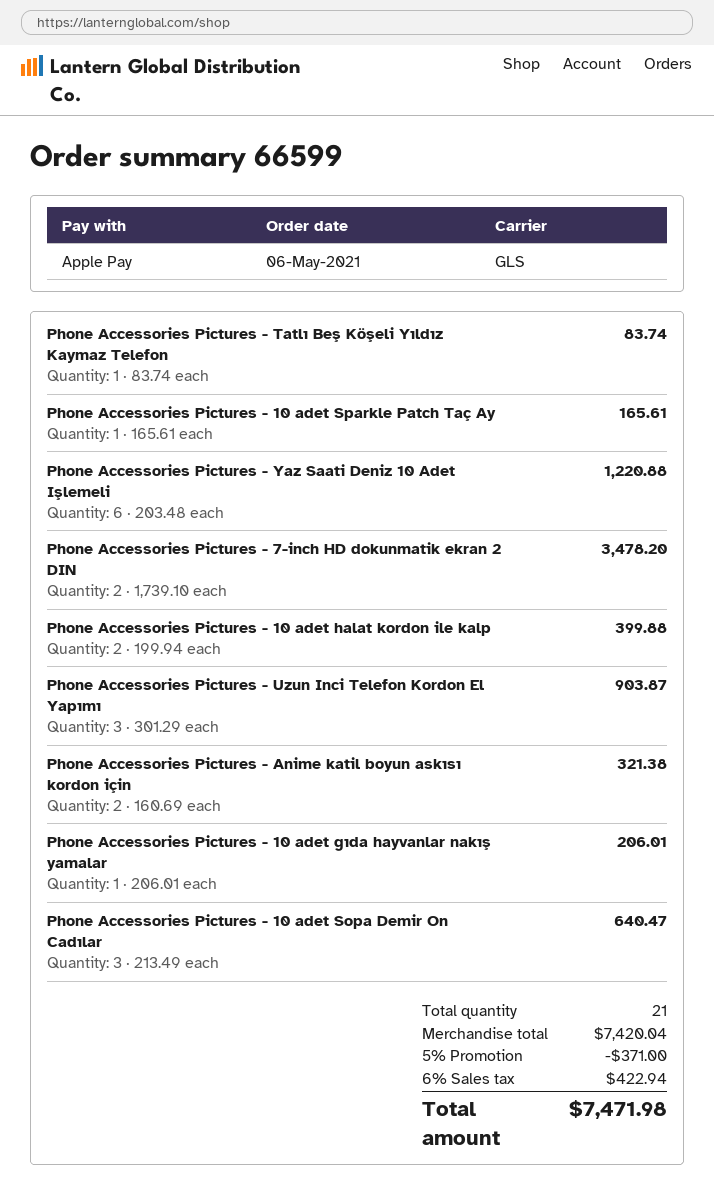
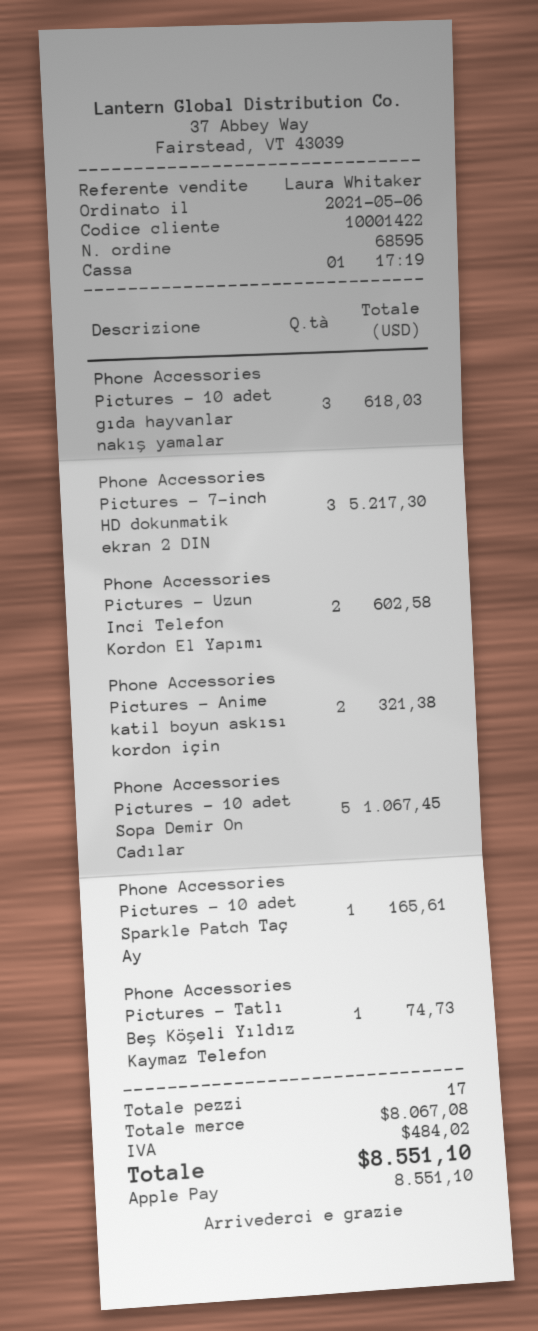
order number: 66599 -> 68595
Phone Accessories Pictures - Tatlı Beş Köşeli Yıldız Kaymaz Telefon: 1 for 83.74 -> 1 for 74.73
Phone Accessories Pictures - Yaz Saati Deniz 10 Adet Işlemeli: 6 for 1220.88 -> none
Phone Accessories Pictures - 7-inch HD dokunmatik ekran 2 DIN: 2 for 3478.20 -> 3 for 5217.30
Phone Accessories Pictures - 10 adet halat kordon ile kalp: 2 for 399.88 -> none
Phone Accessories Pictures - Uzun Inci Telefon Kordon El Yapımı: 3 for 903.87 -> 2 for 602.58
Phone Accessories Pictures - 10 adet gıda hayvanlar nakış yamalar: 1 for 206.01 -> 3 for 618.03
Phone Accessories Pictures - 10 adet Sopa Demir On Cadılar: 3 for 640.47 -> 5 for 1067.45
total quantity: 21 -> 17
subtotal: 7420.04 -> 8067.08
discount: 5% = 371.00 -> none
tax: 422.94 -> 484.02
total: 7471.98 -> 8551.10

